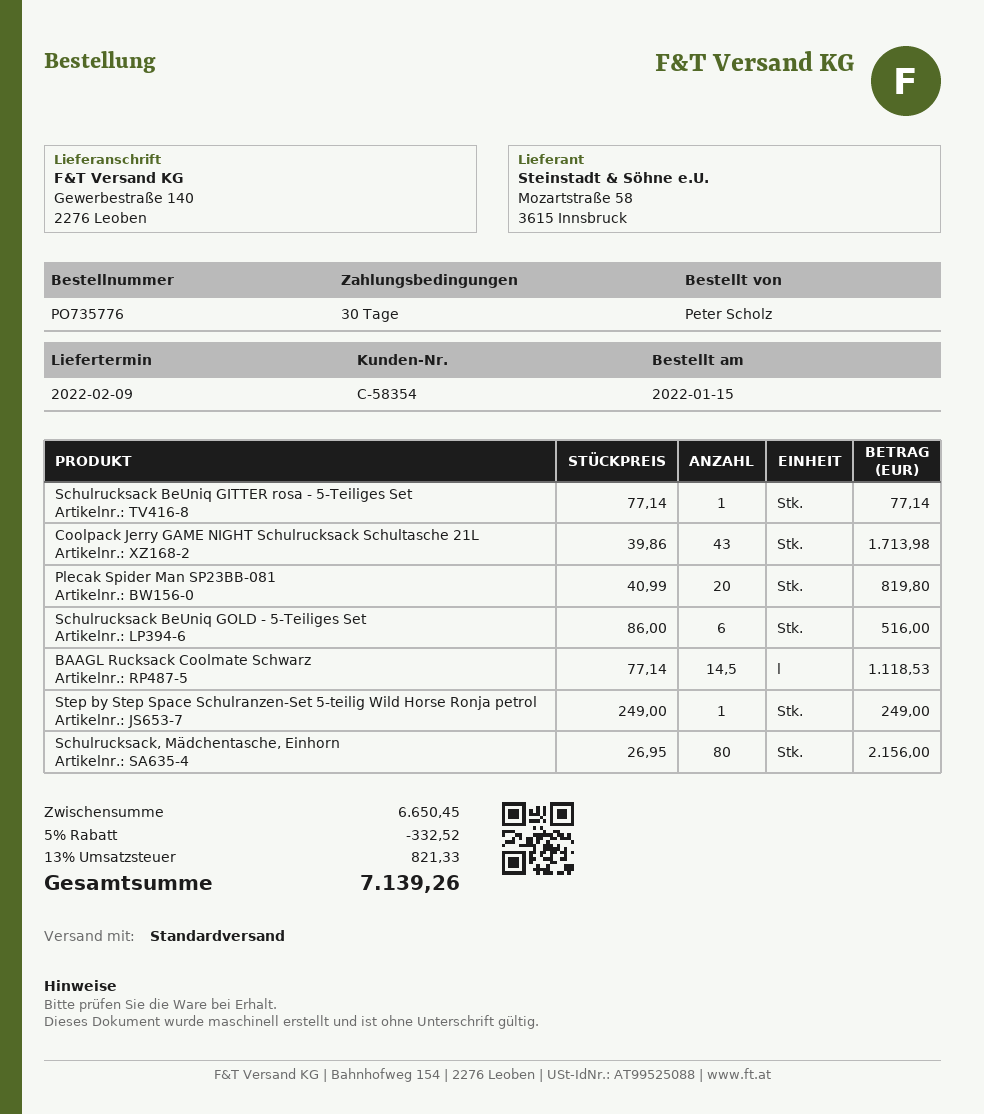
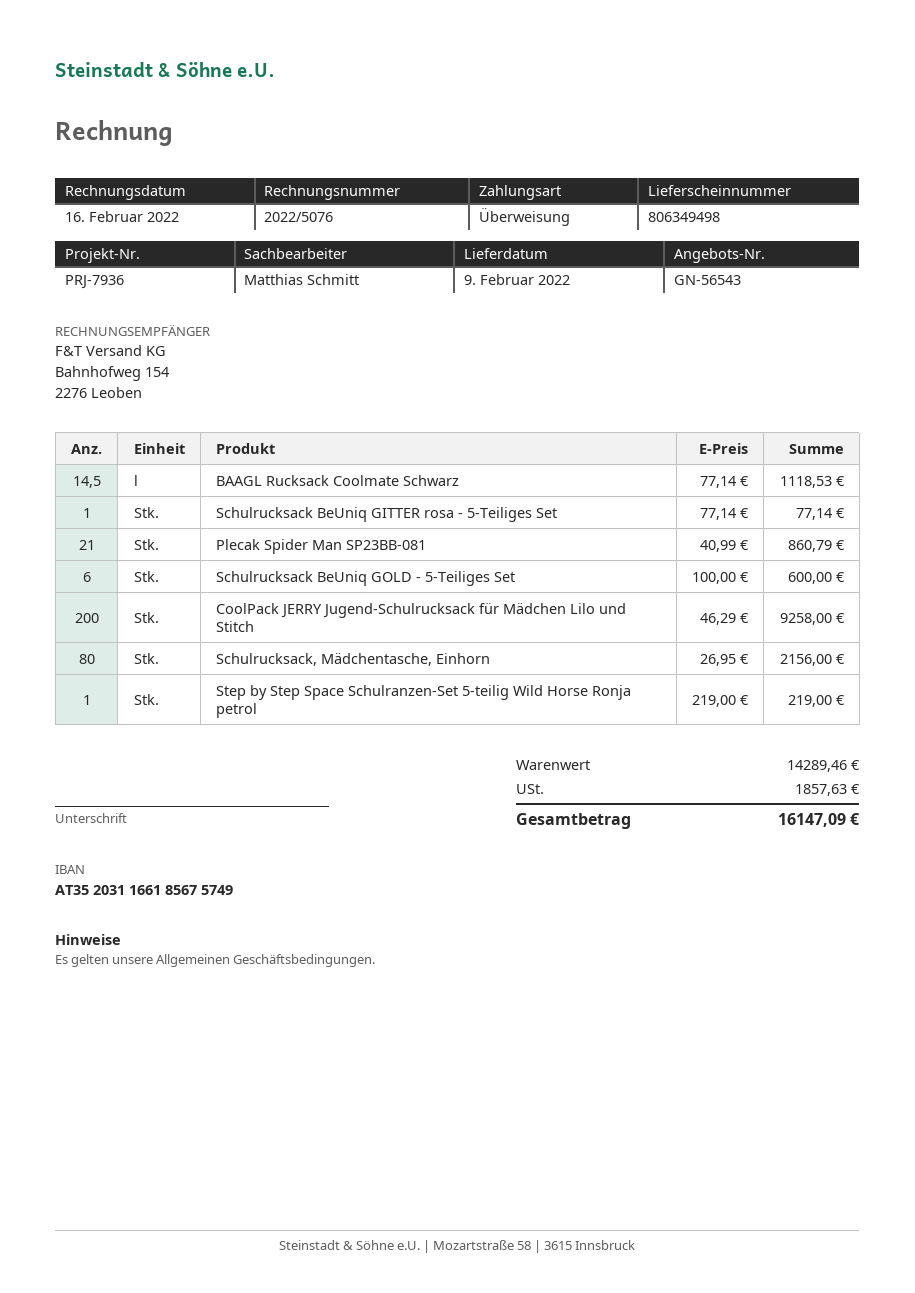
Coolpack Jerry GAME NIGHT Schulrucksack Schultasche 21L: 43 x 39.86 = 1713.98 -> none
Plecak Spider Man SP23BB-081: 20 x 40.99 = 819.80 -> 21 x 40.99 = 860.79
Schulrucksack BeUniq GOLD - 5-Teiliges Set: 6 x 86.00 = 516.00 -> 6 x 100.00 = 600.00
Step by Step Space Schulranzen-Set 5-teilig Wild Horse Ronja petrol: 1 x 249.00 = 249.00 -> 1 x 219.00 = 219.00
CoolPack JERRY Jugend-Schulrucksack für Mädchen Lilo und Stitch: none -> 200 x 46.29 = 9258.00
subtotal: 6650.45 -> 14289.46
discount: 5% = 332.52 -> none
tax: 821.33 -> 1857.63
total: 7139.26 -> 16147.09

